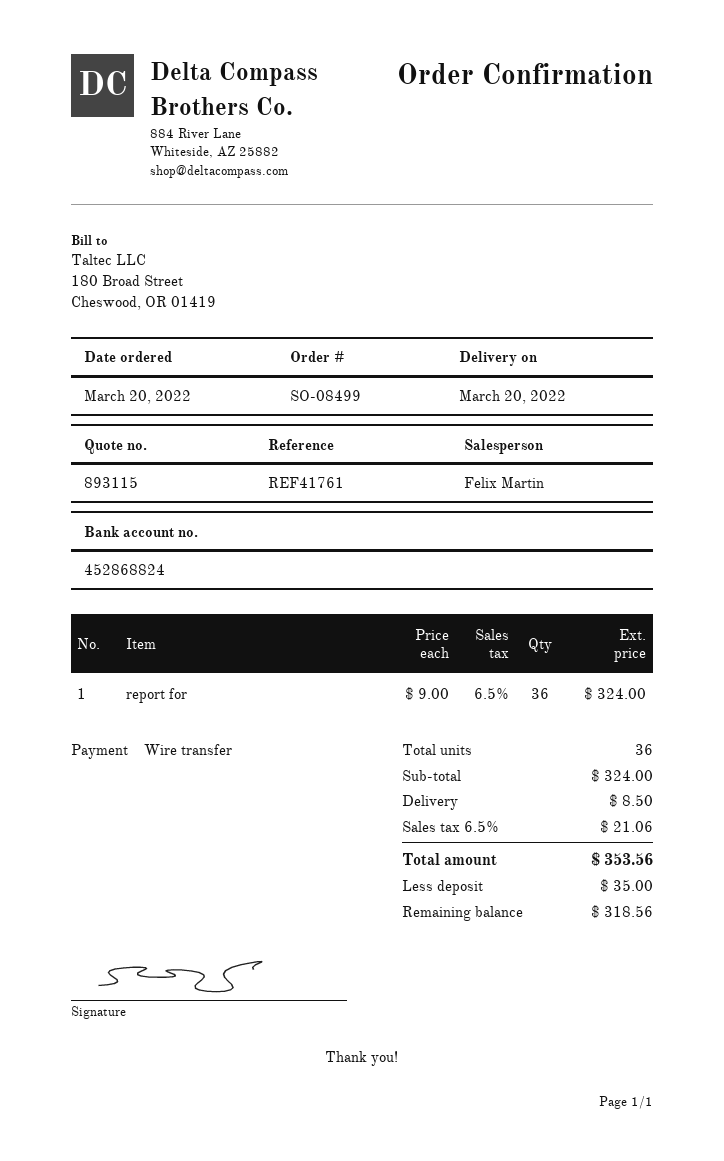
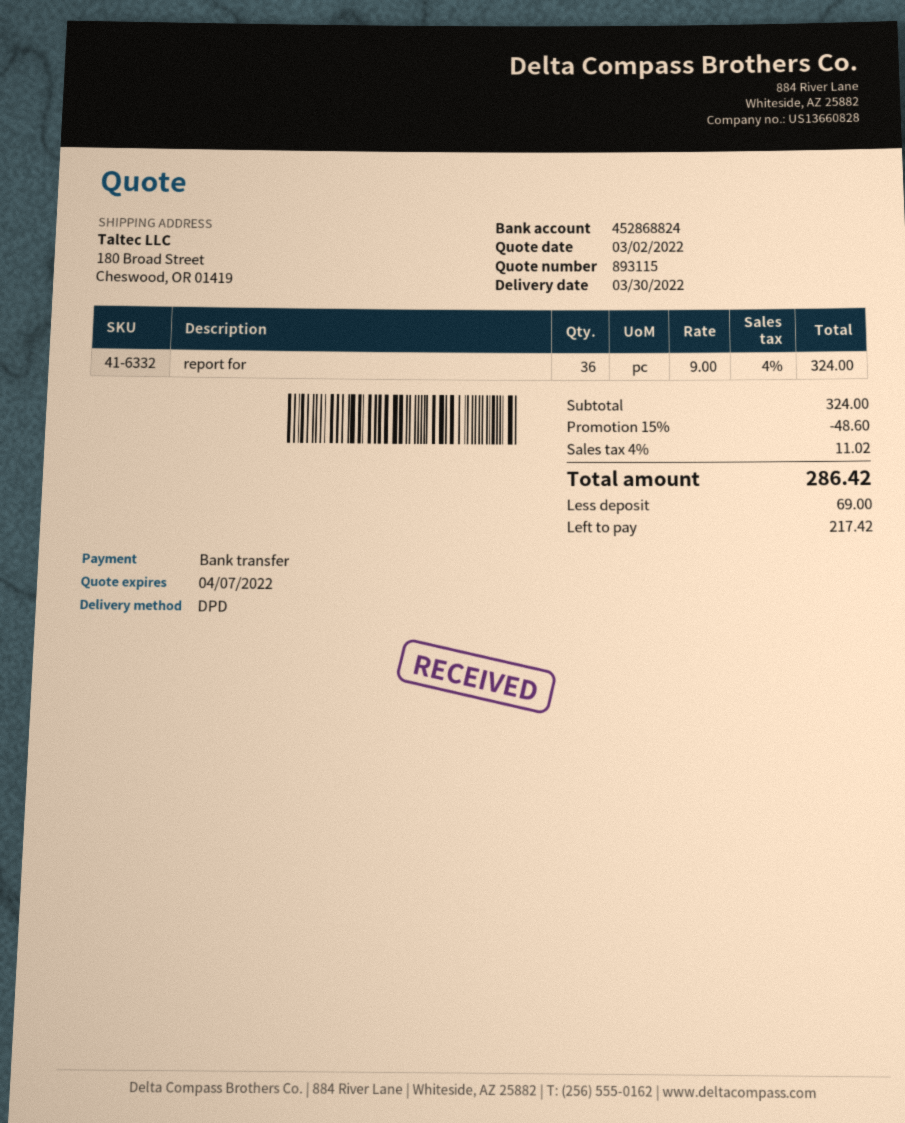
delivery date: 2022-03-20 -> 2022-03-30
discount: none -> 15% = 48.60
shipping: 8.50 -> none
tax: 6.5% = 21.06 -> 4% = 11.02
total: 353.56 -> 286.42
deposit: 35.00 -> 69.00
balance: 318.56 -> 217.42

